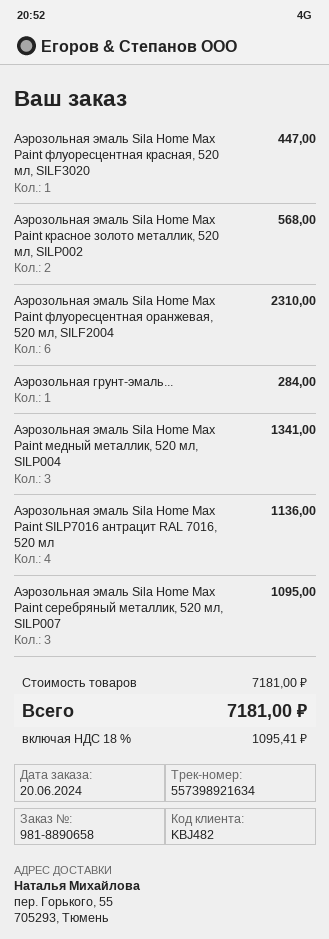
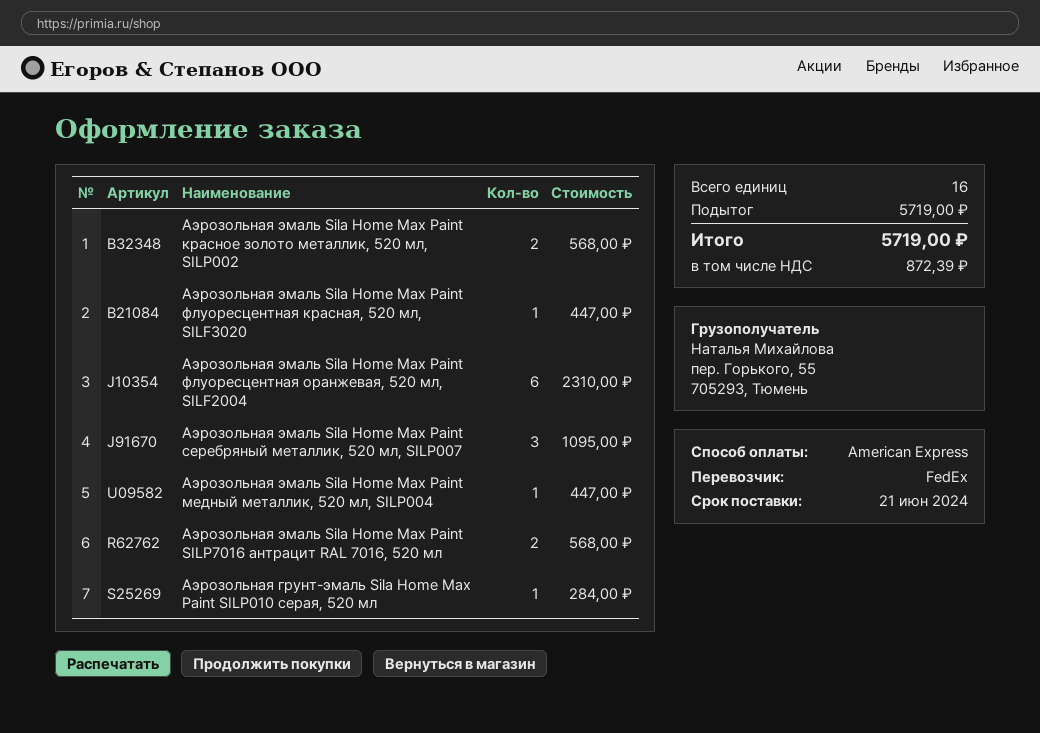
Аэрозольная эмаль Sila Home Max Paint медный металлик, 520 мл, SILP004: 3 for 1341.00 -> 1 for 447.00
Аэрозольная эмаль Sila Home Max Paint SILP7016 антрацит RAL 7016, 520 мл: 4 for 1136.00 -> 2 for 568.00
subtotal: 7181.00 -> 5719.00
tax: 1095.41 -> 872.39
total: 7181.00 -> 5719.00

